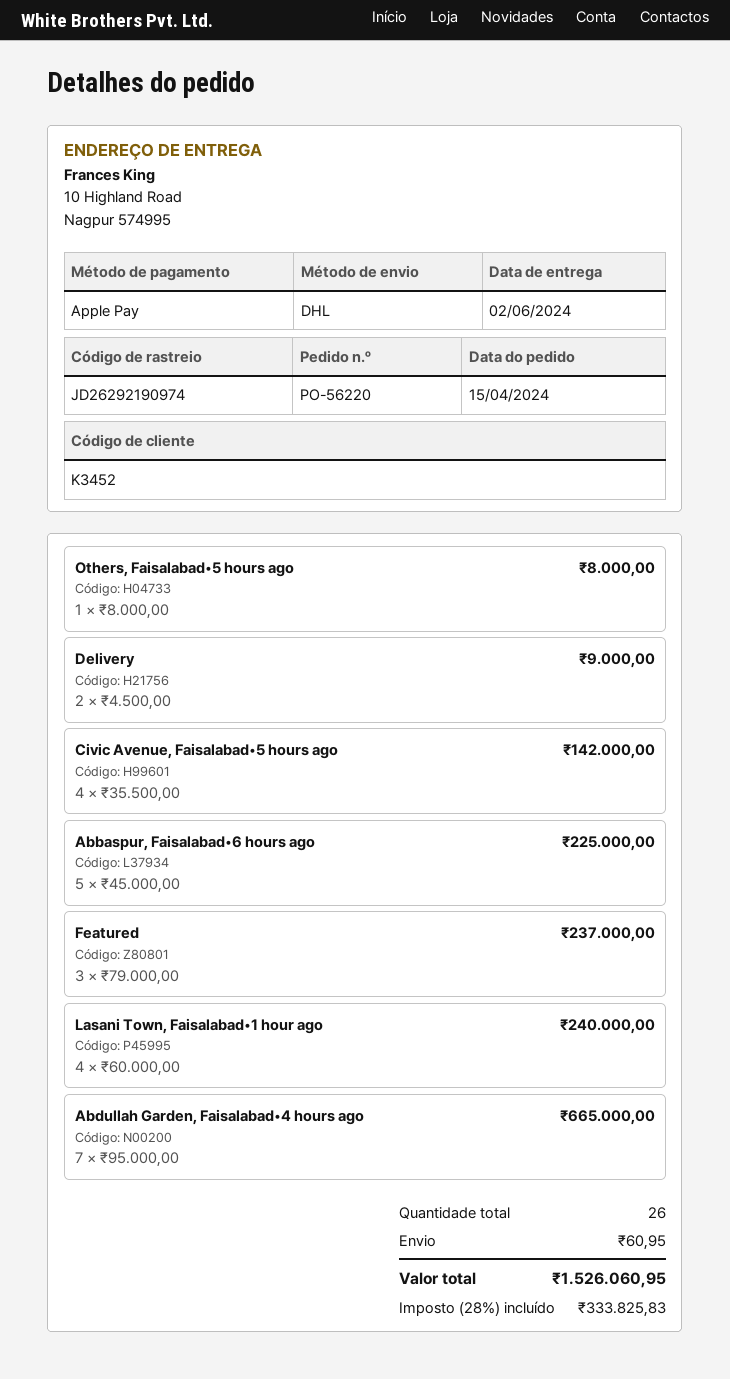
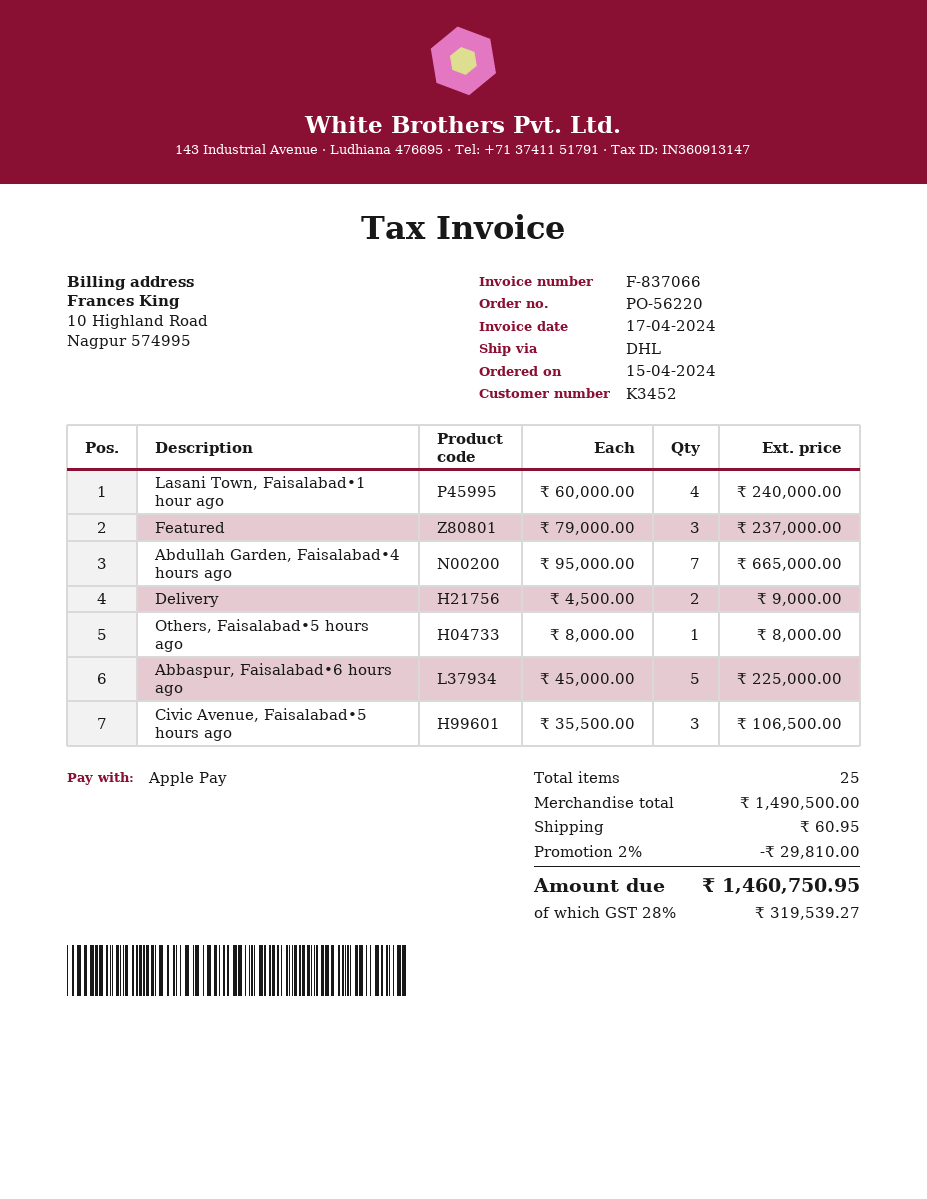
Civic Avenue, Faisalabad•5 hours ago: 4 x 35500.00 = 142000.00 -> 3 x 35500.00 = 106500.00
total quantity: 26 -> 25
discount: none -> 2% = 29810.00
tax: 28% = 333825.83 -> 28% = 319539.27
total: 1526060.95 -> 1460750.95

